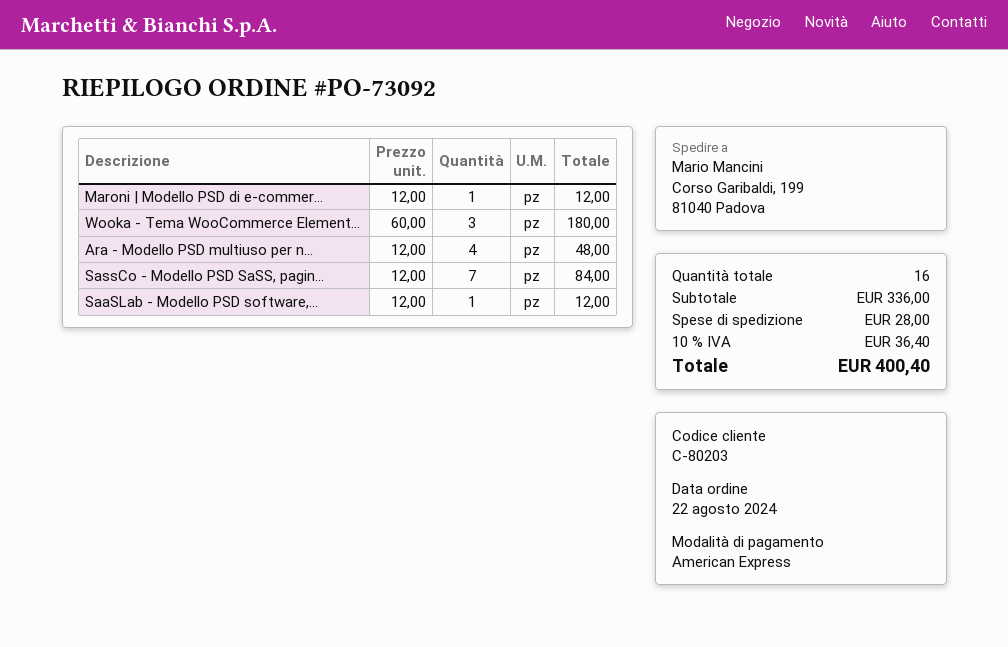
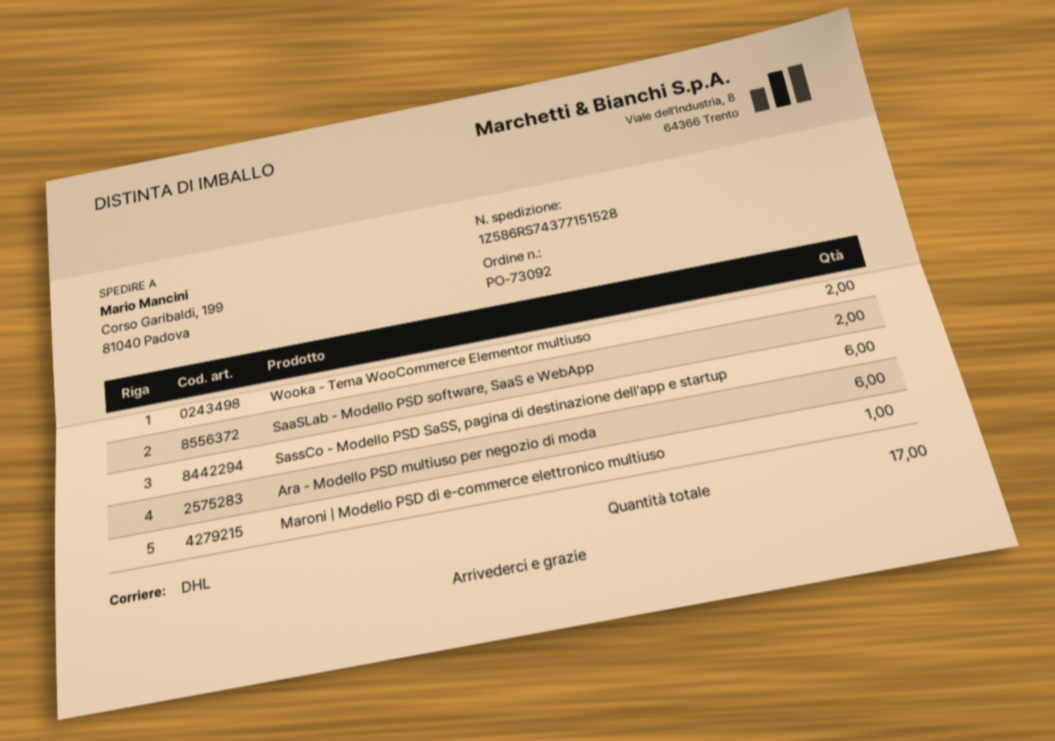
Wooka - Tema WooCommerce Element...: 3 -> 2
Ara - Modello PSD multiuso per n...: 4 -> 6
SassCo - Modello PSD SaSS, pagin...: 7 -> 6
SaaSLab - Modello PSD software,...: 1 -> 2
total quantity: 16 -> 17

